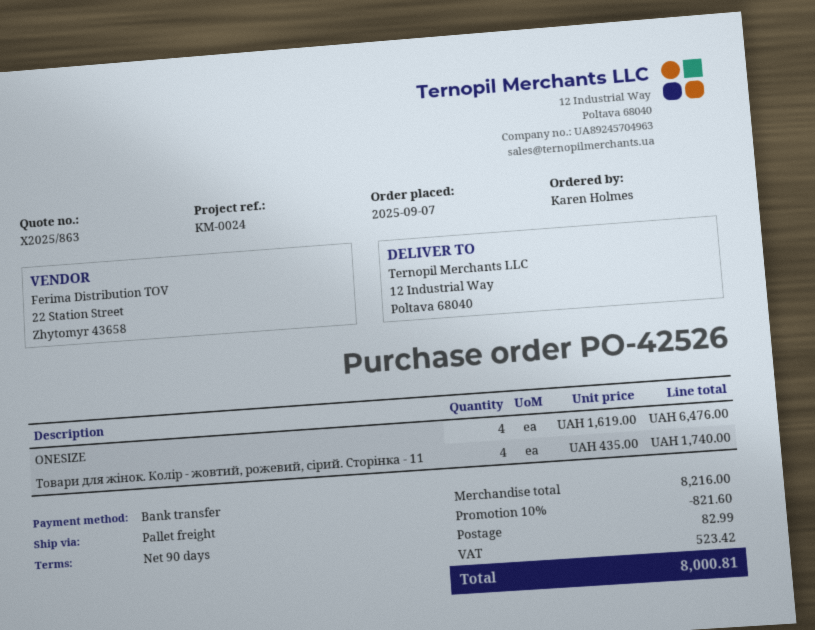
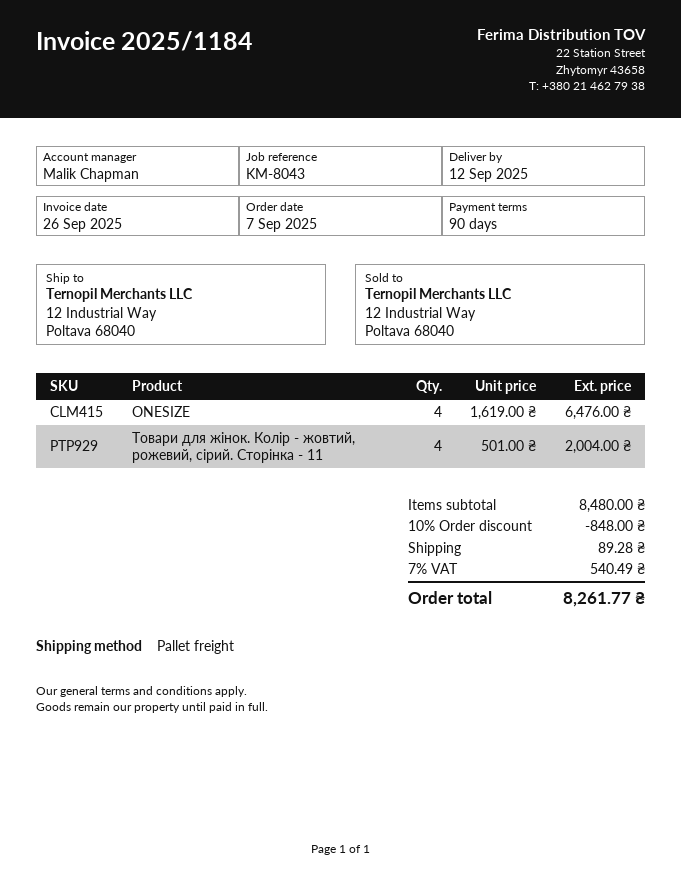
reference: KM-0024 -> KM-8043
Товари для жінок. Колір - жовтий, рожевий, сірий. Сторінка - 11: 4 x 435.00 = 1740.00 -> 4 x 501.00 = 2004.00
subtotal: 8216.00 -> 8480.00
discount: 10% = 821.60 -> 10% = 848.00
shipping: 82.99 -> 89.28
tax: 523.42 -> 540.49
total: 8000.81 -> 8261.77

